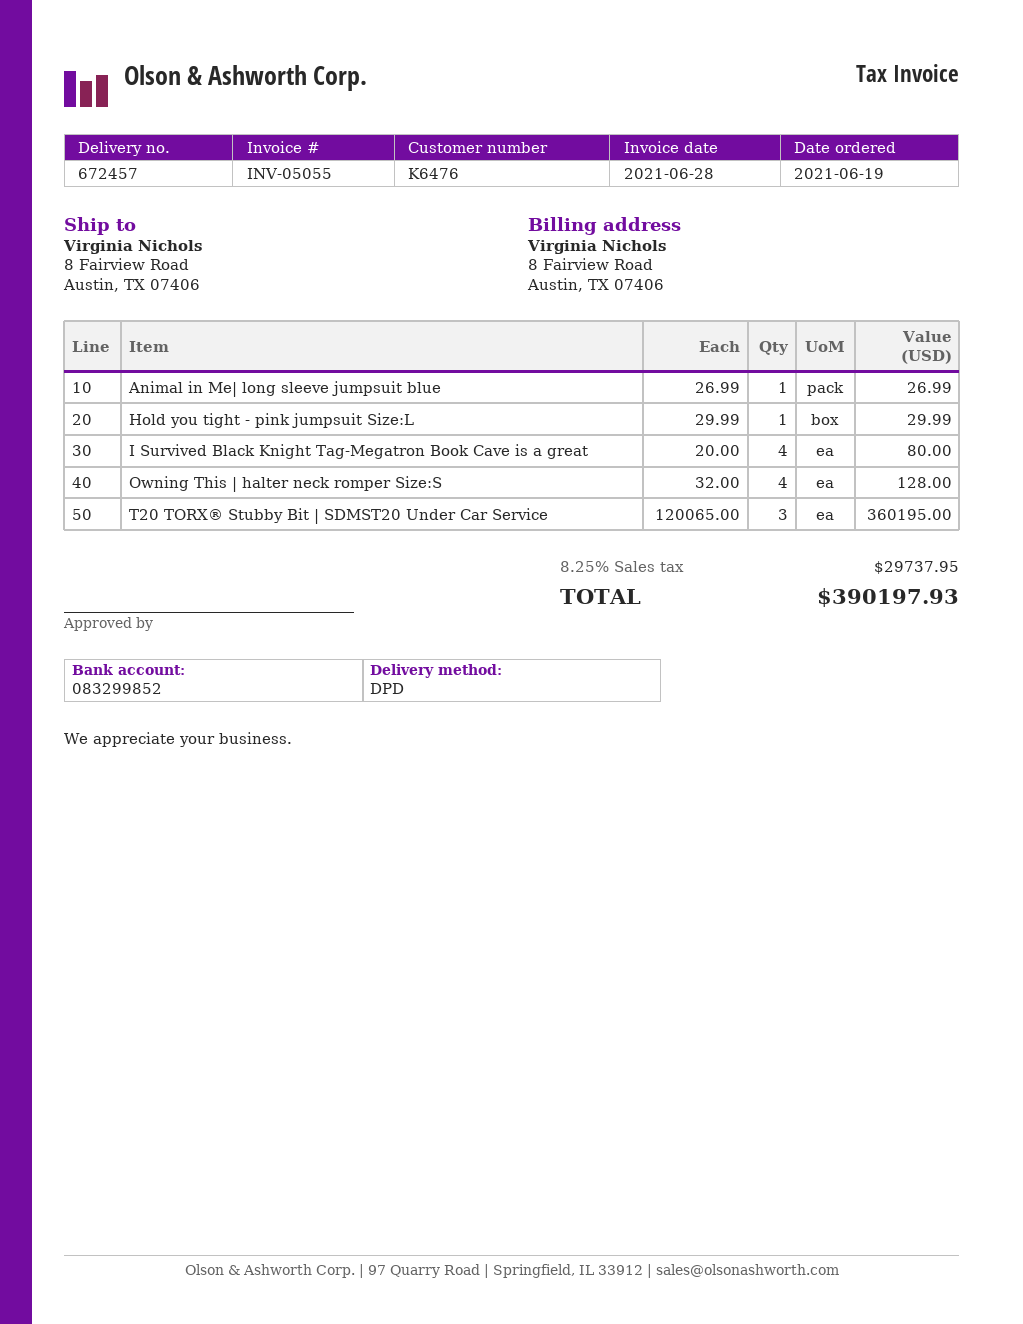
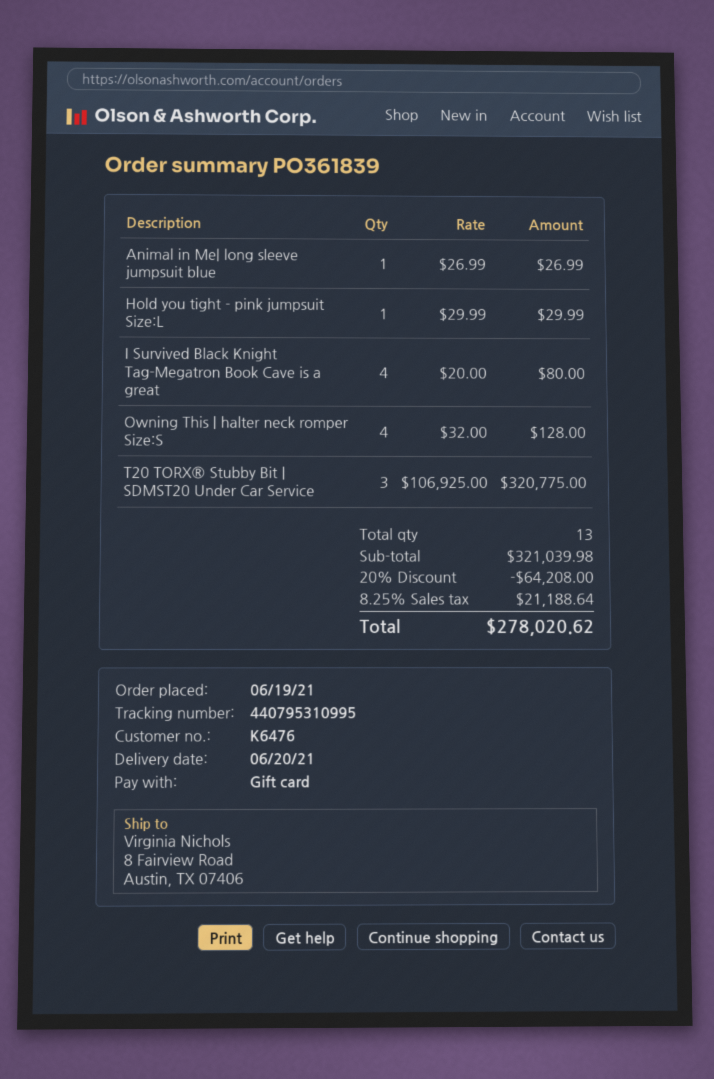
T20 TORX® Stubby Bit | SDMST20 Under Car Service: 3 x 120065.00 = 360195.00 -> 3 x 106925.00 = 320775.00
discount: none -> 20% = 64208.00
tax: 8.25% = 29737.95 -> 8.25% = 21188.64
total: 390197.93 -> 278020.62

